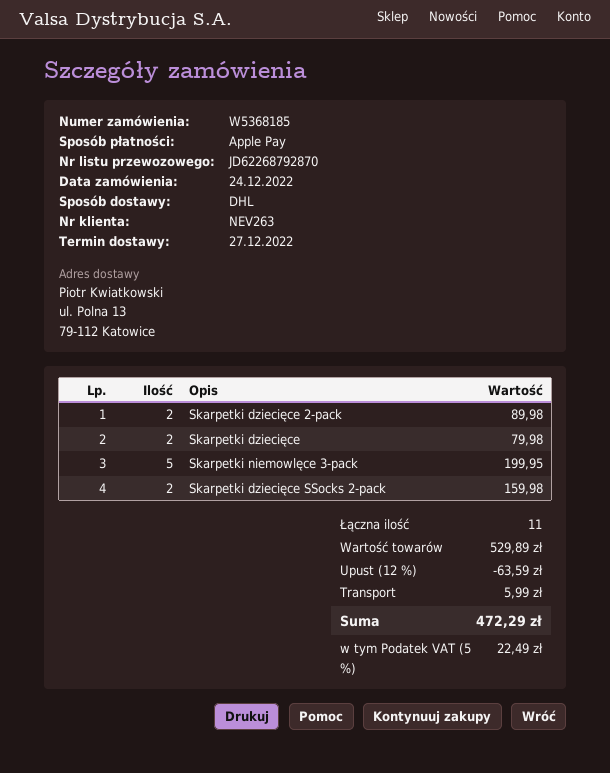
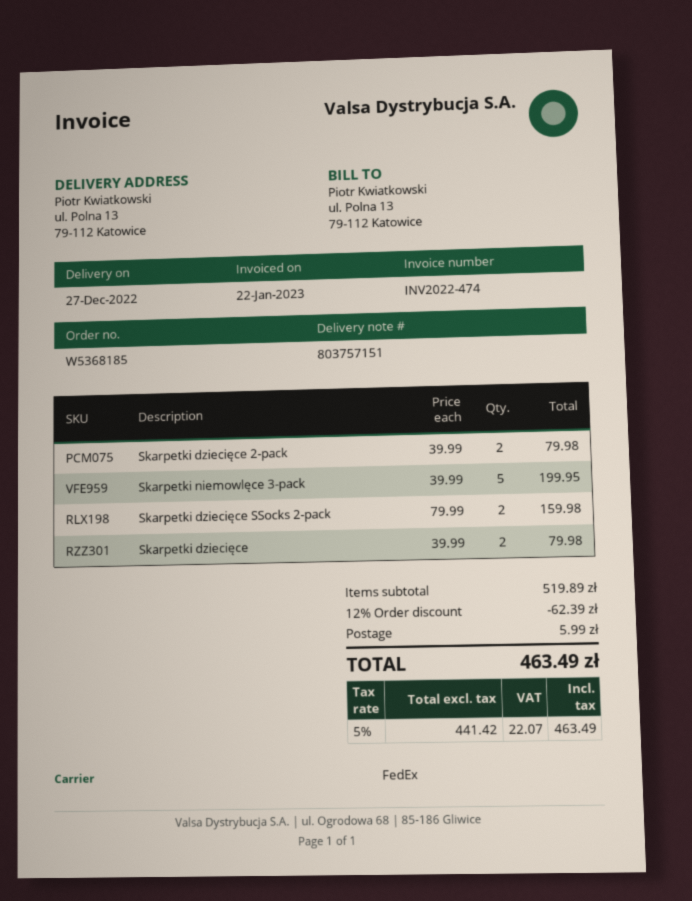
shipping method: DHL -> FedEx
Skarpetki dziecięce 2-pack: 2 for 89.98 -> 2 for 79.98
subtotal: 529.89 -> 519.89
discount: 12% = 63.59 -> 12% = 62.39
tax: 5% = 22.49 -> 5% = 22.07
total: 472.29 -> 463.49

